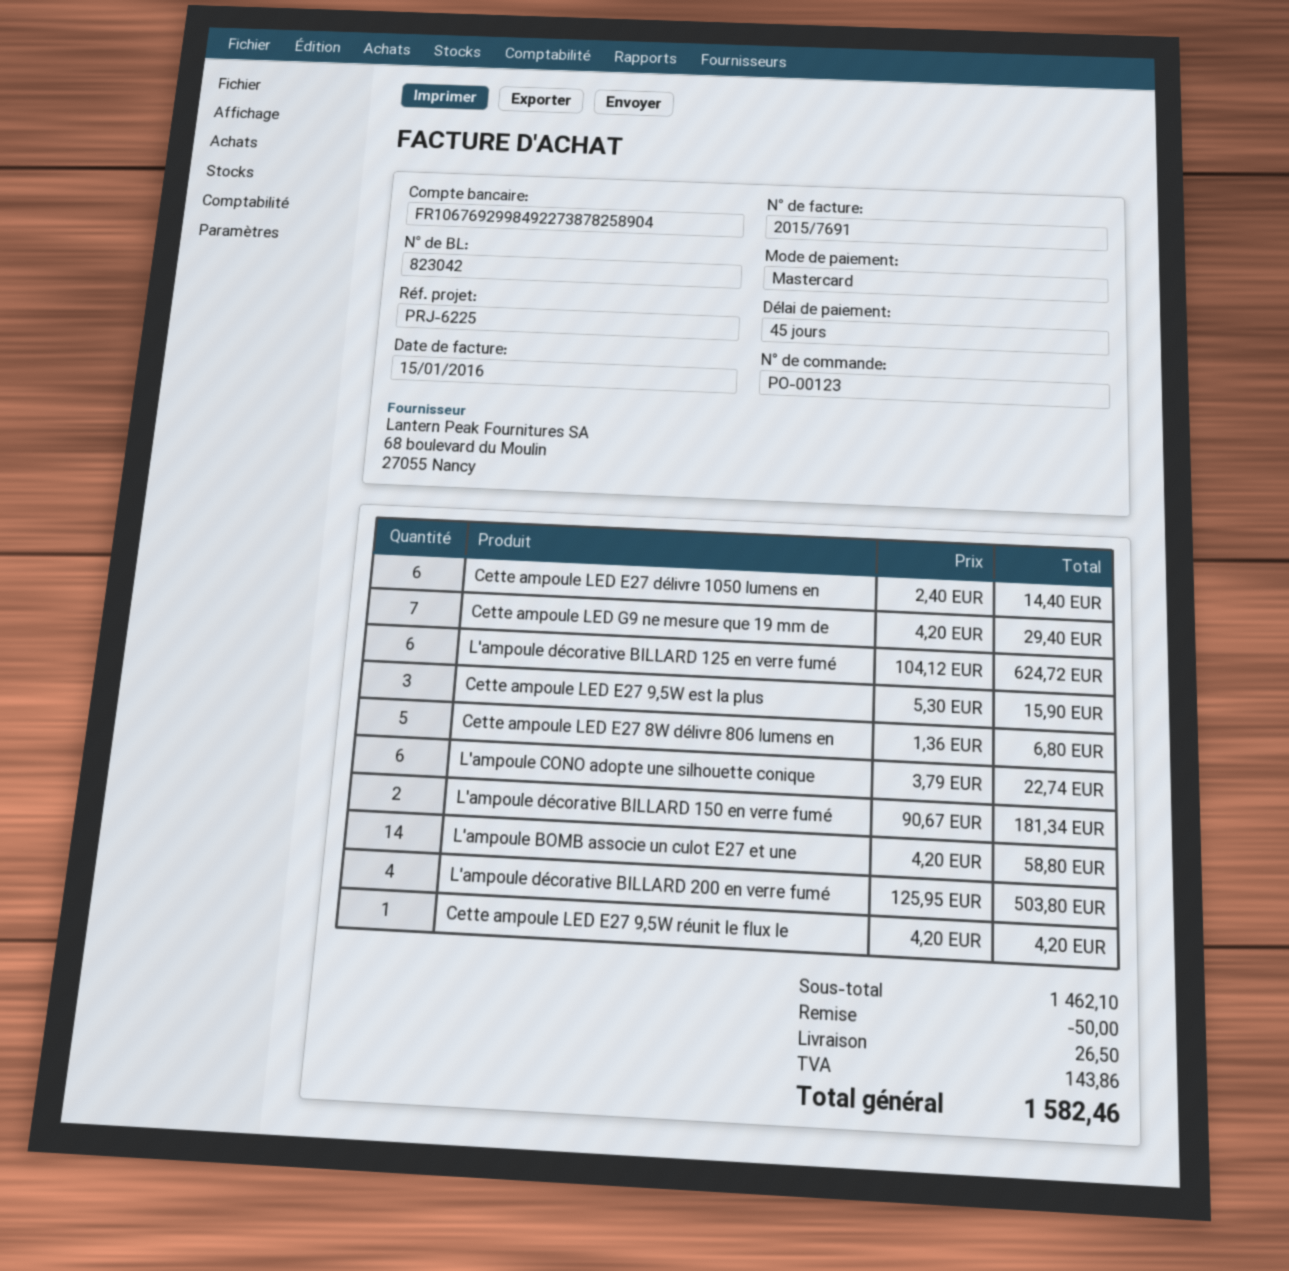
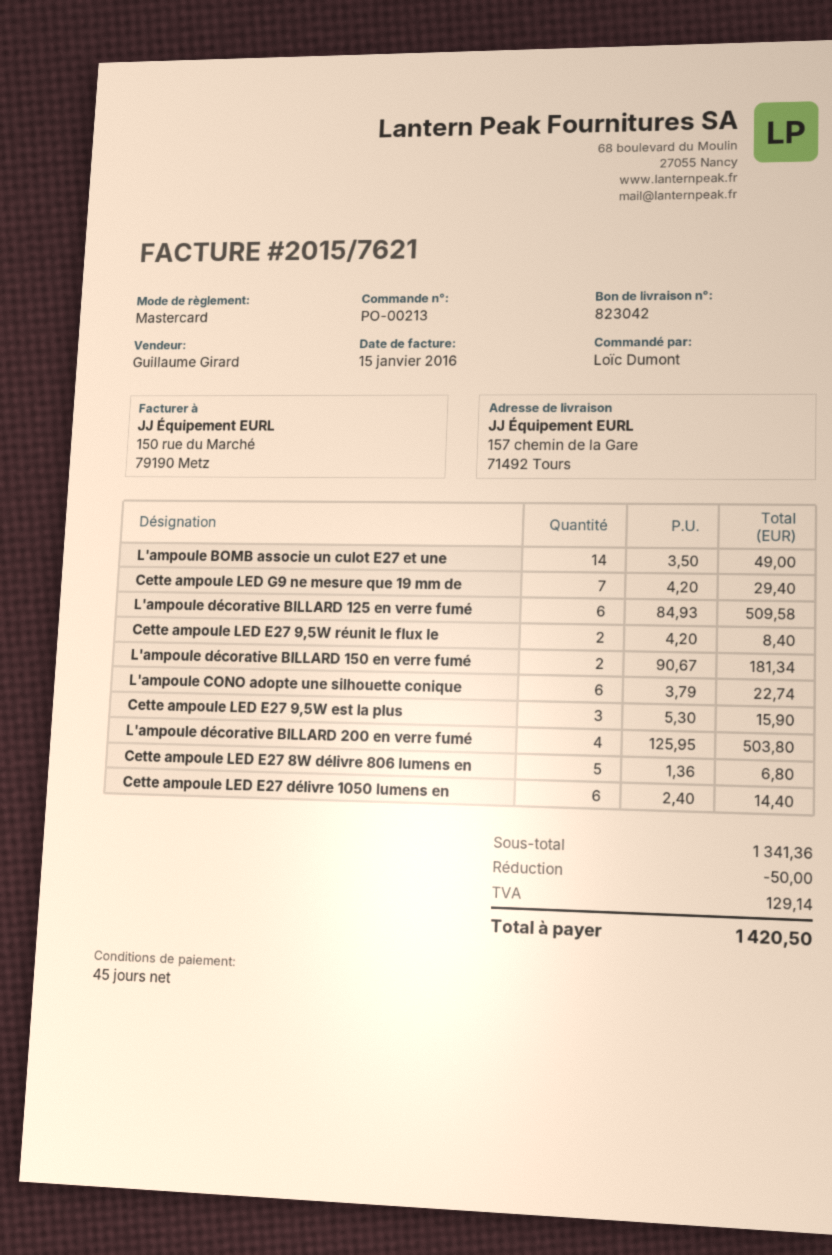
order number: PO-00123 -> PO-00213
invoice number: 2015/7691 -> 2015/7621
L'ampoule décorative BILLARD 125 en verre fumé: 6 x 104.12 = 624.72 -> 6 x 84.93 = 509.58
L'ampoule BOMB associe un culot E27 et une: 14 x 4.20 = 58.80 -> 14 x 3.50 = 49.00
Cette ampoule LED E27 9,5W réunit le flux le: 1 x 4.20 = 4.20 -> 2 x 4.20 = 8.40
subtotal: 1462.10 -> 1341.36
shipping: 26.50 -> none
tax: 143.86 -> 129.14
total: 1582.46 -> 1420.50

